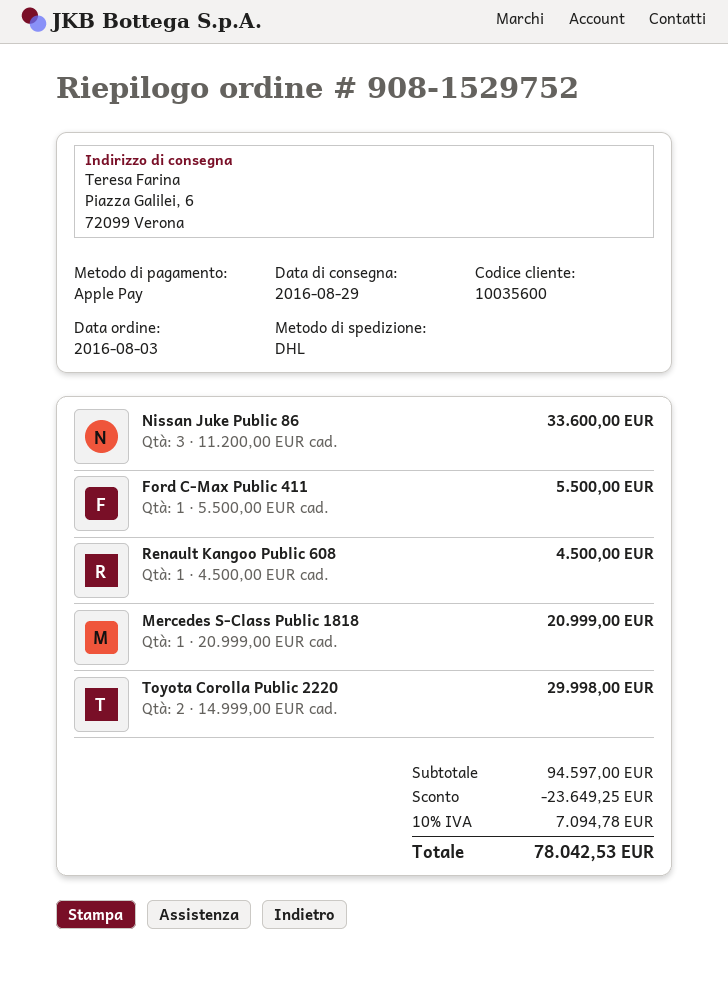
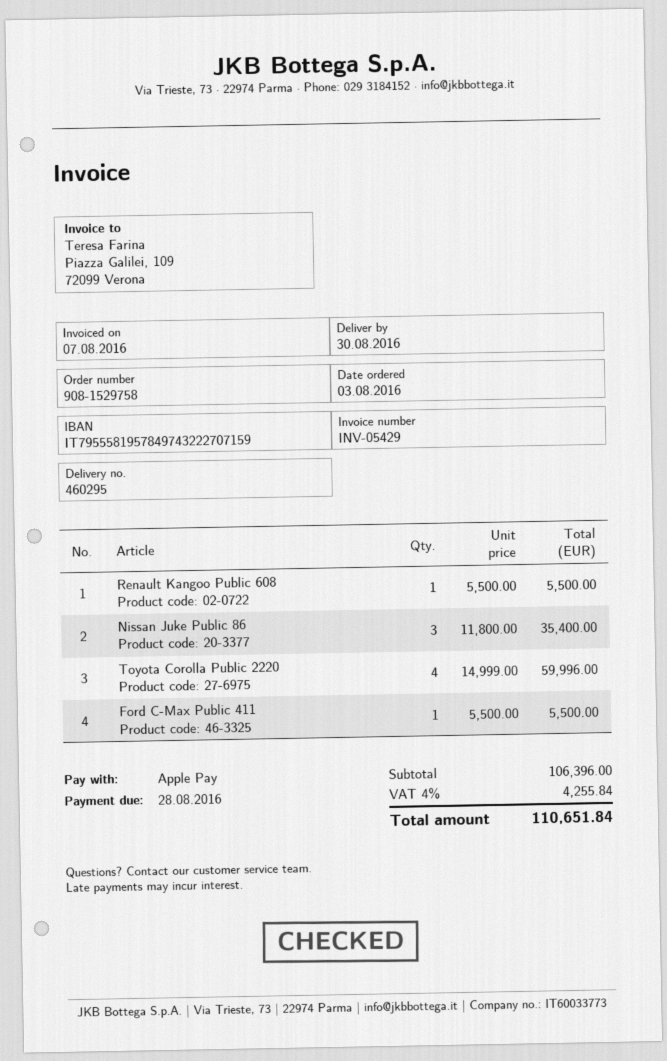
order number: 908-1529752 -> 908-1529758
delivery date: 2016-08-29 -> 2016-08-30
Nissan Juke Public 86: 3 x 11200.00 = 33600.00 -> 3 x 11800.00 = 35400.00
Renault Kangoo Public 608: 1 x 4500.00 = 4500.00 -> 1 x 5500.00 = 5500.00
Mercedes S-Class Public 1818: 1 x 20999.00 = 20999.00 -> none
Toyota Corolla Public 2220: 2 x 14999.00 = 29998.00 -> 4 x 14999.00 = 59996.00
subtotal: 94597.00 -> 106396.00
discount: 23649.25 -> none
tax: 10% = 7094.78 -> 4% = 4255.84
total: 78042.53 -> 110651.84

